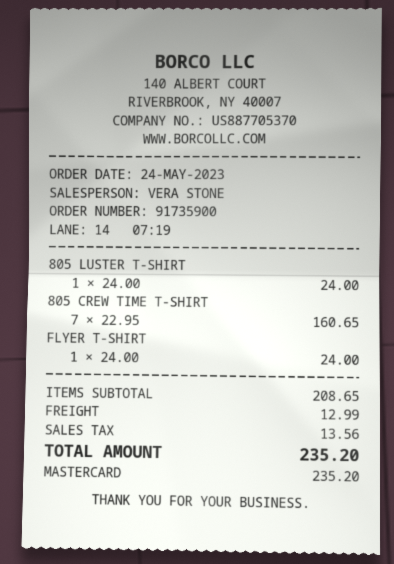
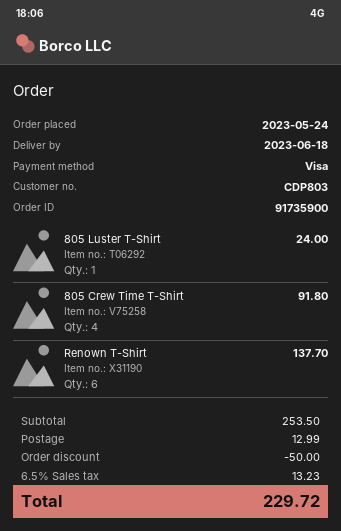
payment method: Mastercard -> Visa
805 CREW TIME T-SHIRT: 7 for 160.65 -> 4 for 91.80
FLYER T-SHIRT: 1 for 24.00 -> none
Renown T-Shirt: none -> 6 for 137.70
subtotal: 208.65 -> 253.50
discount: none -> 50.00
tax: 13.56 -> 13.23
total: 235.20 -> 229.72

